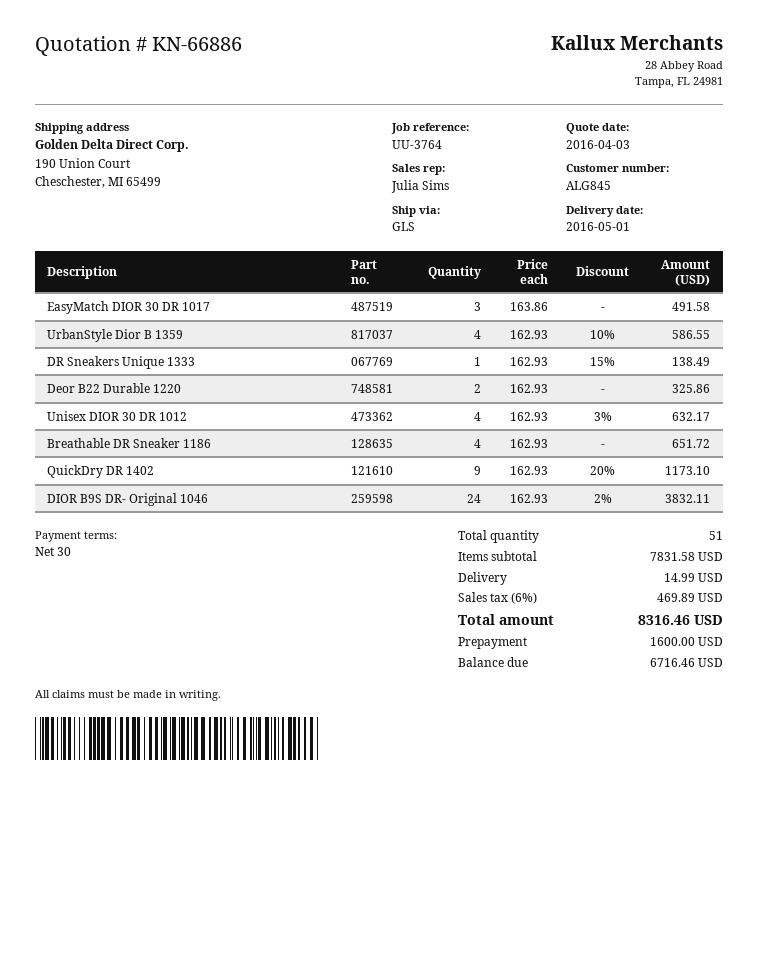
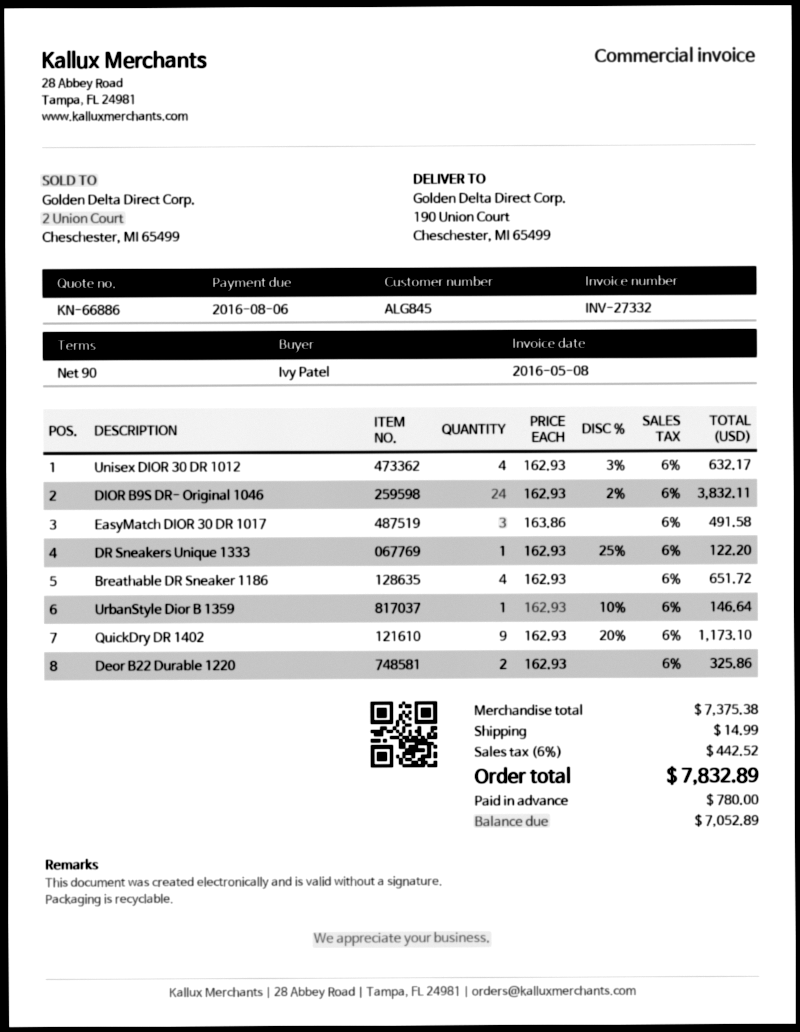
payment terms: 30 days -> 90 days
UrbanStyle Dior B 1359: 4 x 162.93 - 10% = 586.55 -> 1 x 162.93 - 10% = 146.64
DR Sneakers Unique 1333: 1 x 162.93 - 15% = 138.49 -> 1 x 162.93 - 25% = 122.20
subtotal: 7831.58 -> 7375.38
tax: 6% = 469.89 -> 6% = 442.52
total: 8316.46 -> 7832.89
deposit: 1600.00 -> 780.00
balance: 6716.46 -> 7052.89

